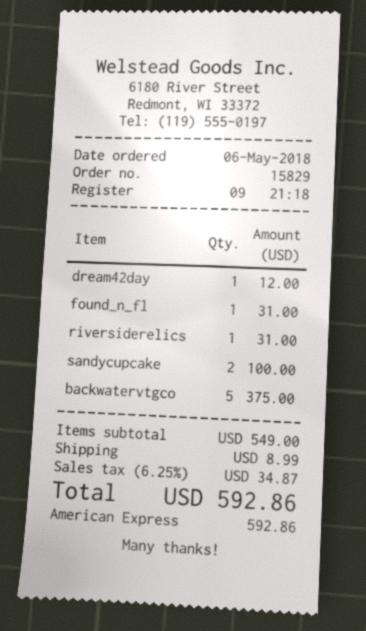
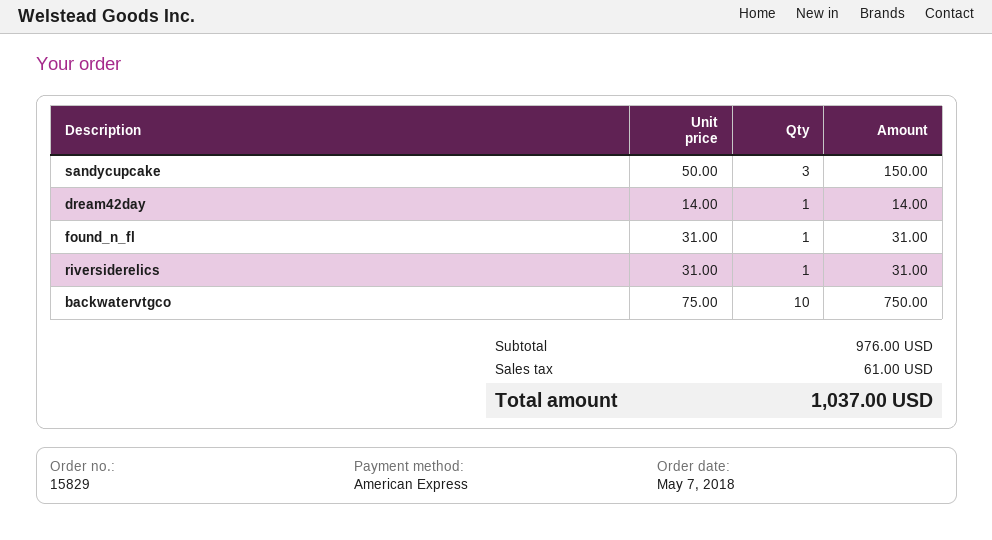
order date: 2018-05-06 -> 2018-05-07
dream42day: 1 for 12.00 -> 1 for 14.00
sandycupcake: 2 for 100.00 -> 3 for 150.00
backwatervtgco: 5 for 375.00 -> 10 for 750.00
subtotal: 549.00 -> 976.00
shipping: 8.99 -> none
tax: 34.87 -> 61.00
total: 592.86 -> 1037.00

